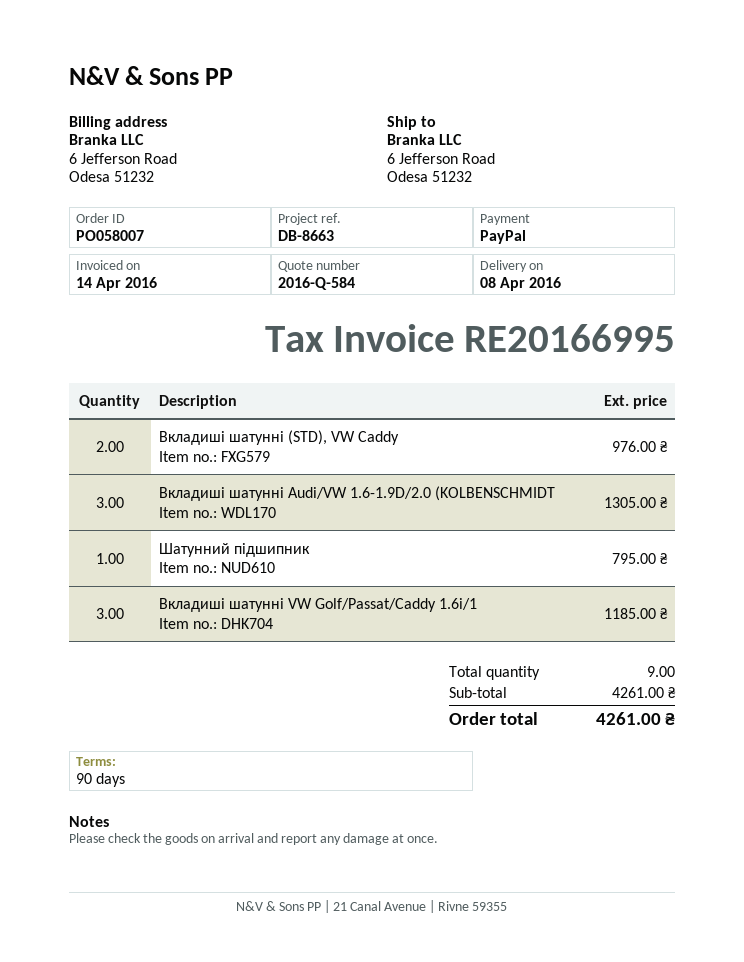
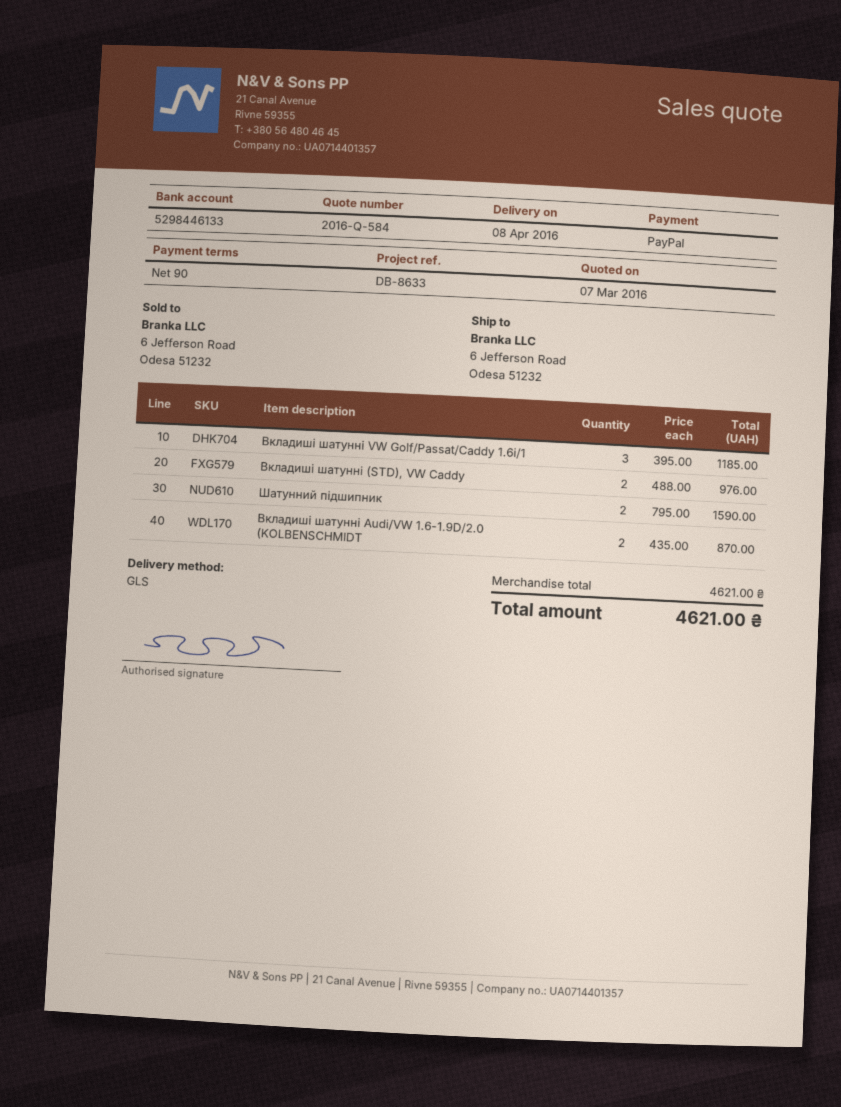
reference: DB-8663 -> DB-8633
Вкладиші шатунні Audi/VW 1.6-1.9D/2.0 (KOLBENSCHMIDT: 3 for 1305.00 -> 2 for 870.00
Шатунний підшипник: 1 for 795.00 -> 2 for 1590.00
subtotal: 4261.00 -> 4621.00
total: 4261.00 -> 4621.00

